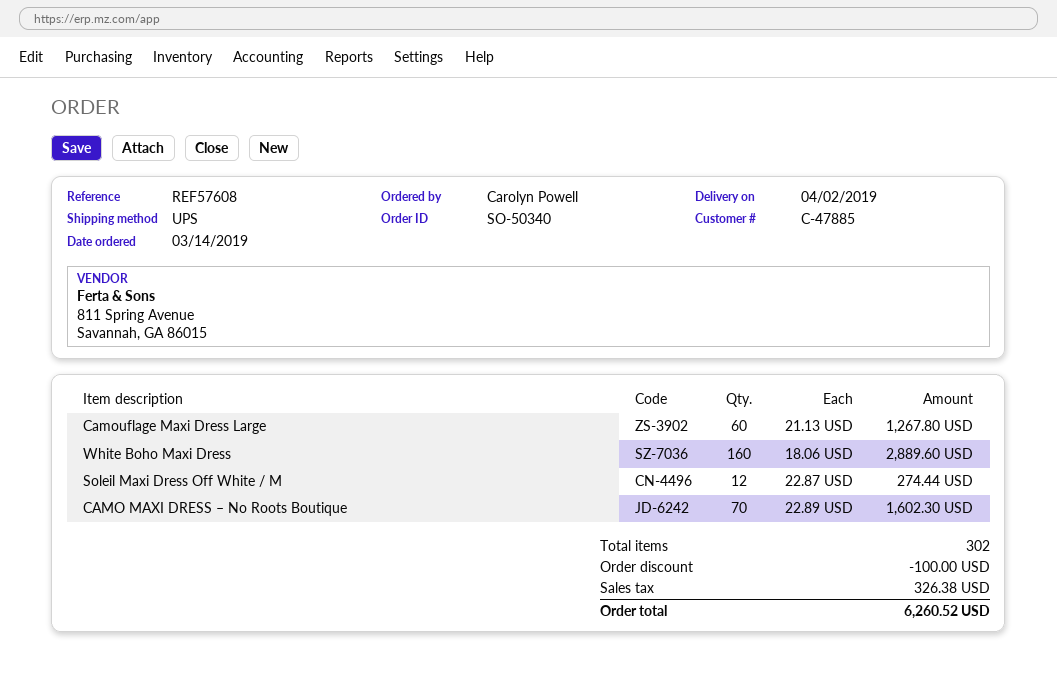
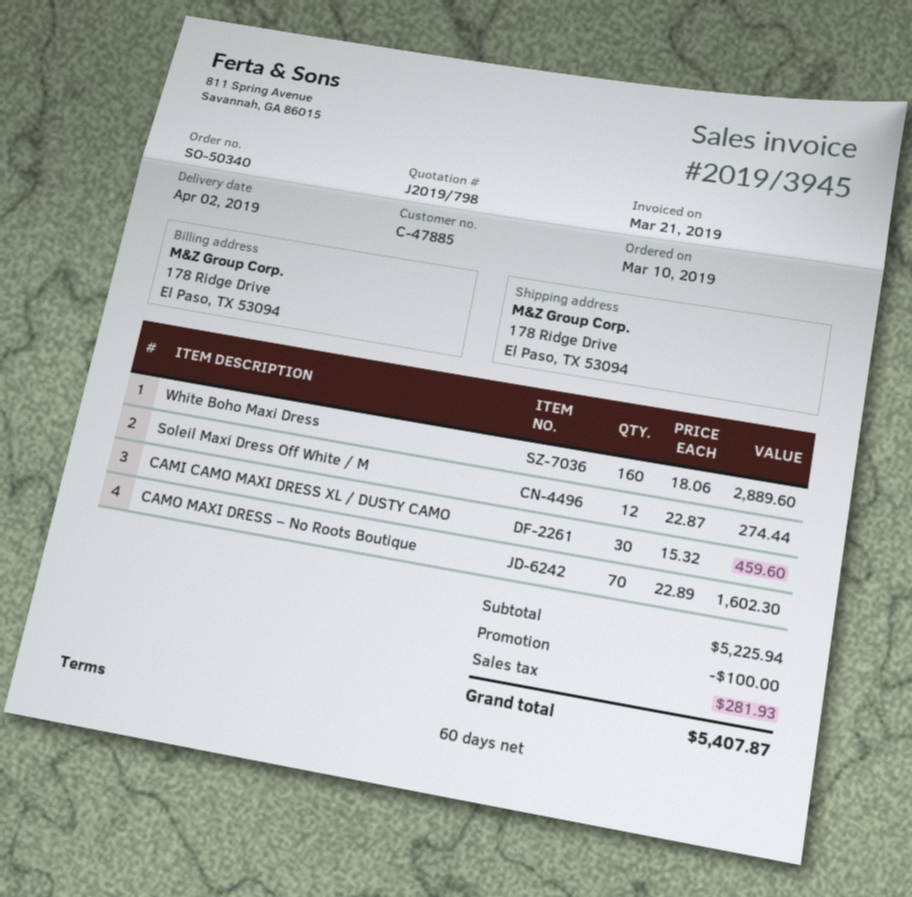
order date: 2019-03-14 -> 2019-03-10
Camouflage Maxi Dress Large: 60 x 21.13 = 1267.80 -> none
CAMI CAMO MAXI DRESS XL / DUSTY CAMO: none -> 30 x 15.32 = 459.60
tax: 326.38 -> 281.93
total: 6260.52 -> 5407.87

